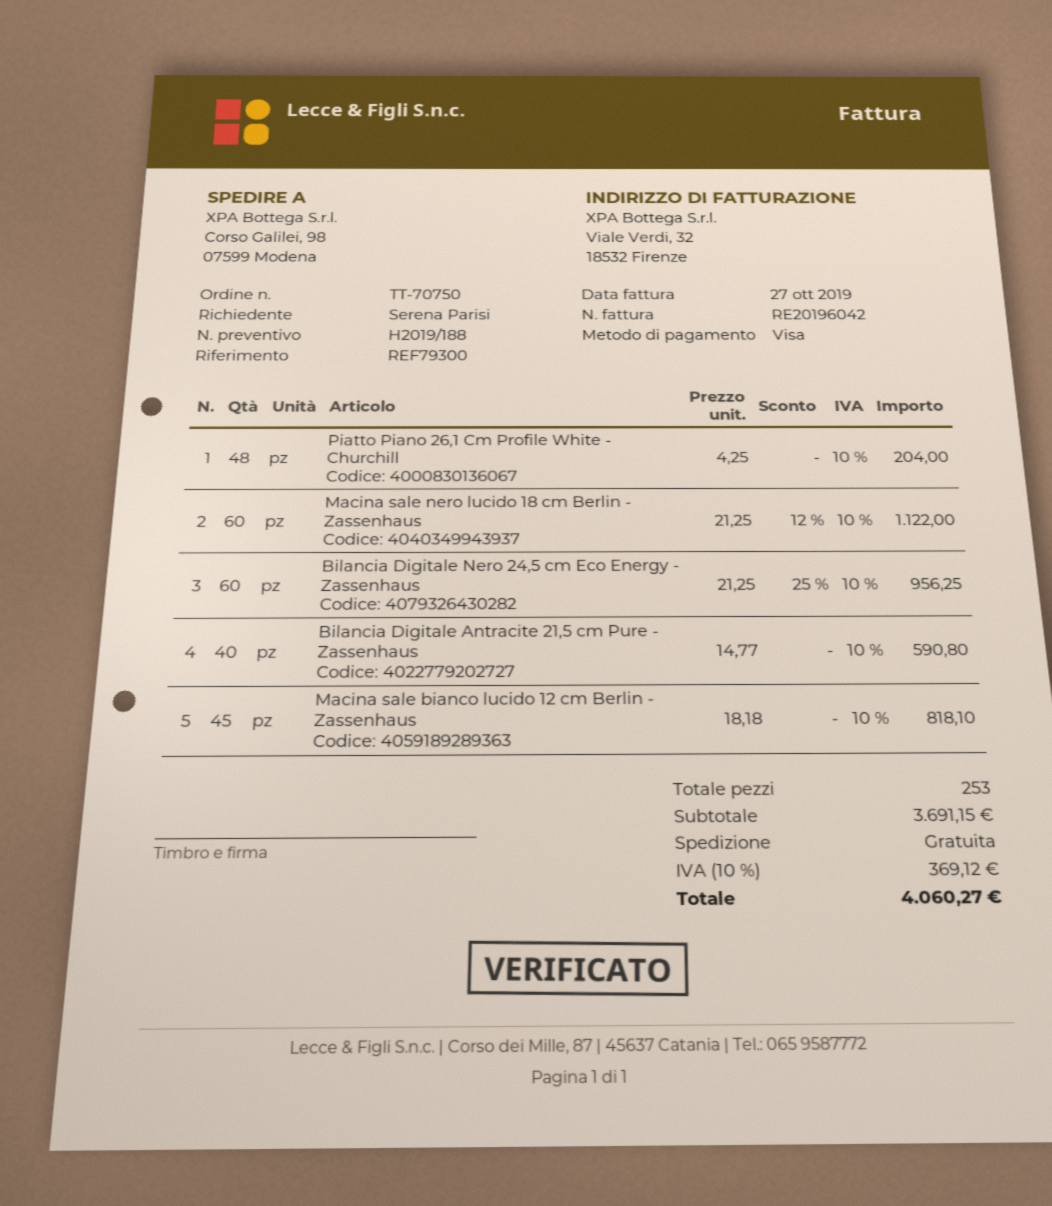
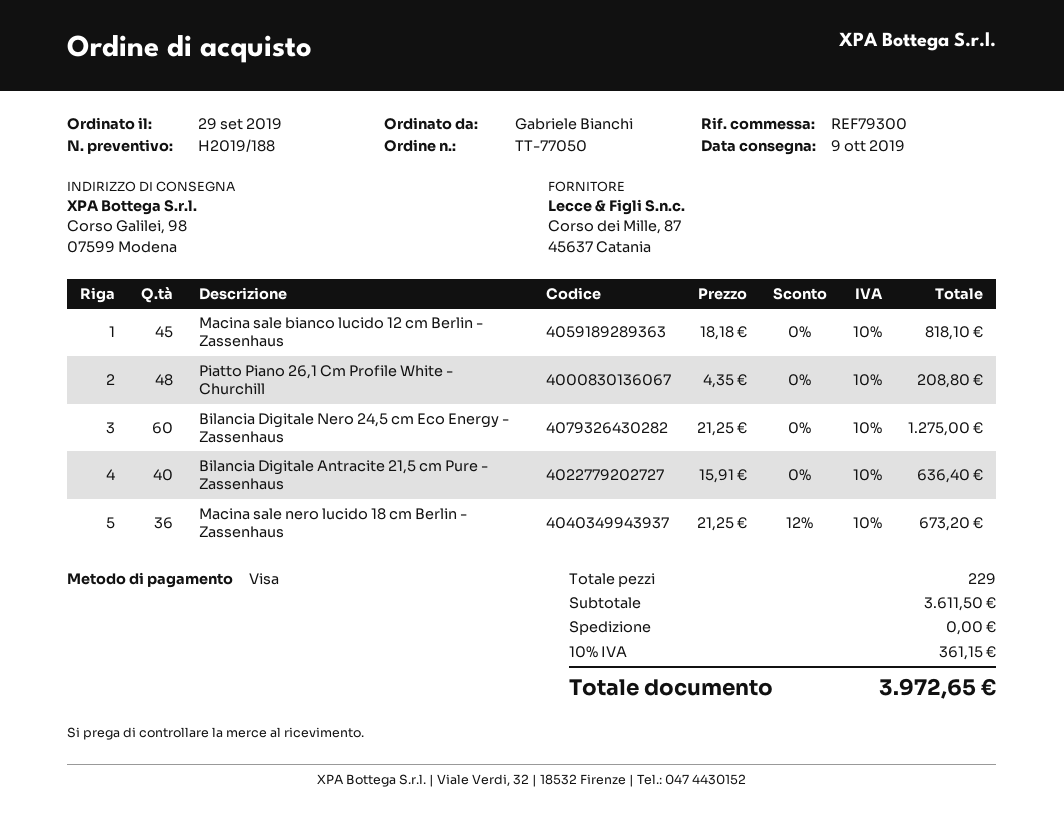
order number: TT-70750 -> TT-77050
ordered by: Serena Parisi -> Gabriele Bianchi
Piatto Piano 26,1 Cm Profile White - Churchill: 48 x 4.25 = 204.00 -> 48 x 4.35 = 208.80
Macina sale nero lucido 18 cm Berlin - Zassenhaus: 60 x 21.25 - 12% = 1122.00 -> 36 x 21.25 - 12% = 673.20
Bilancia Digitale Nero 24,5 cm Eco Energy - Zassenhaus: 60 x 21.25 - 25% = 956.25 -> 60 x 21.25 = 1275.00
Bilancia Digitale Antracite 21,5 cm Pure - Zassenhaus: 40 x 14.77 = 590.80 -> 40 x 15.91 = 636.40
total quantity: 253 -> 229
subtotal: 3691.15 -> 3611.50
tax: 10% = 369.12 -> 10% = 361.15
total: 4060.27 -> 3972.65

